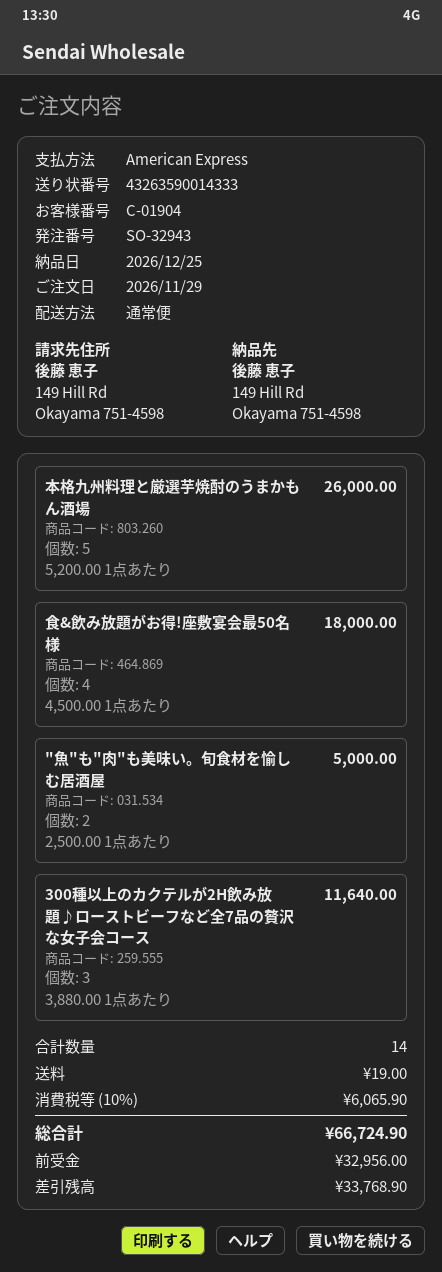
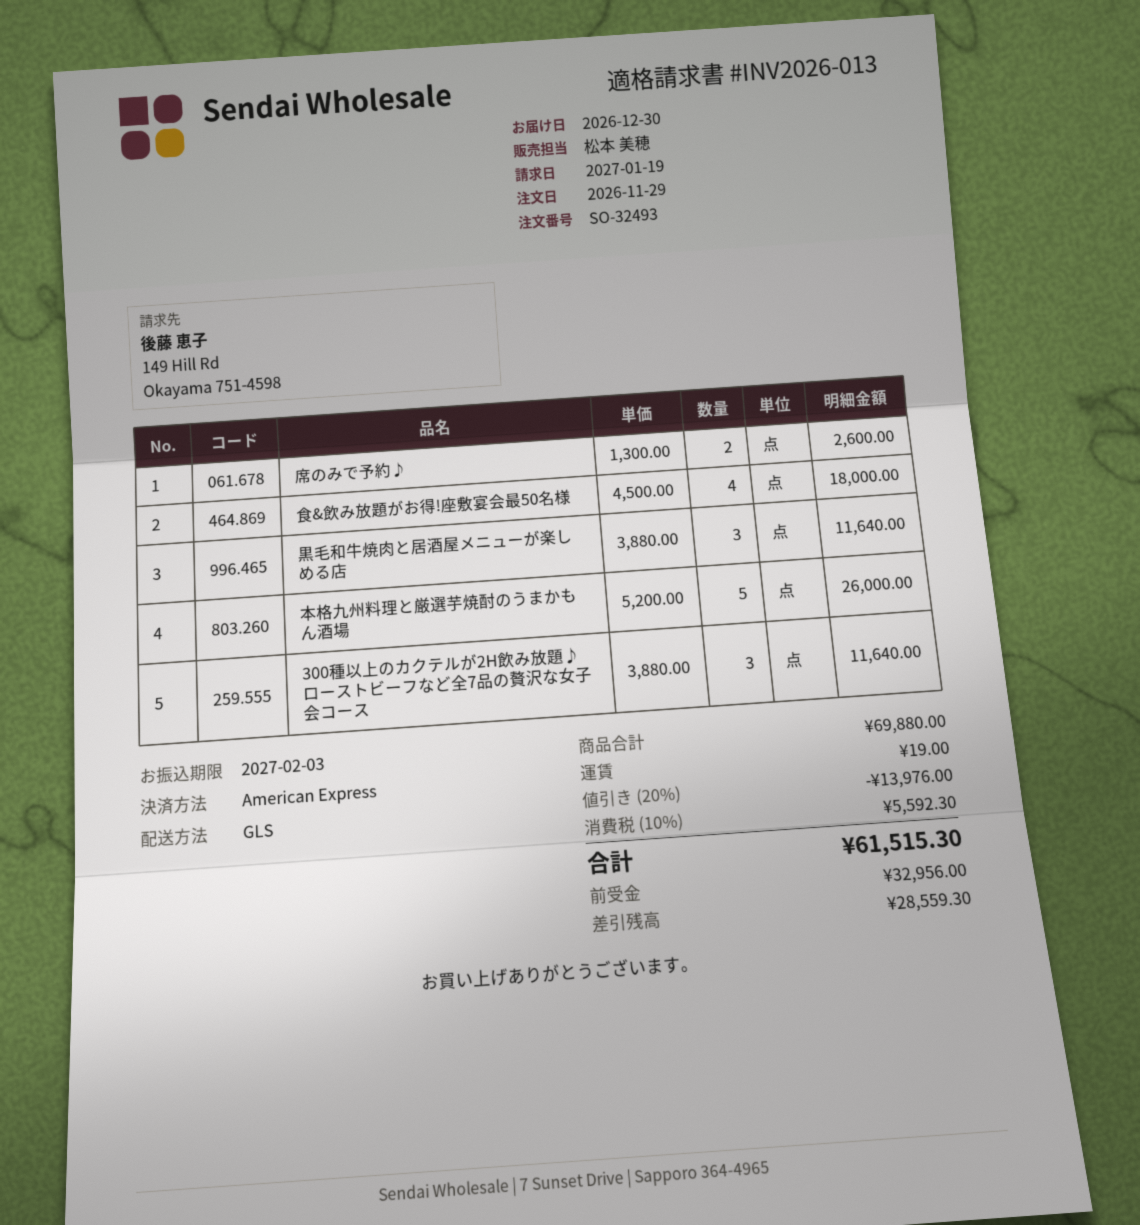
order number: SO-32943 -> SO-32493
delivery date: 2026-12-25 -> 2026-12-30
shipping method: standard -> GLS
"魚"も"肉"も美味い。旬食材を愉しむ居酒屋: 2 x 2500.00 = 5000.00 -> none
席のみで予約♪: none -> 2 x 1300.00 = 2600.00
黒毛和牛焼肉と居酒屋メニューが楽しめる店: none -> 3 x 3880.00 = 11640.00
discount: none -> 20% = 13976.00
tax: 10% = 6065.90 -> 10% = 5592.30
total: 66724.90 -> 61515.30
balance: 33768.90 -> 28559.30

